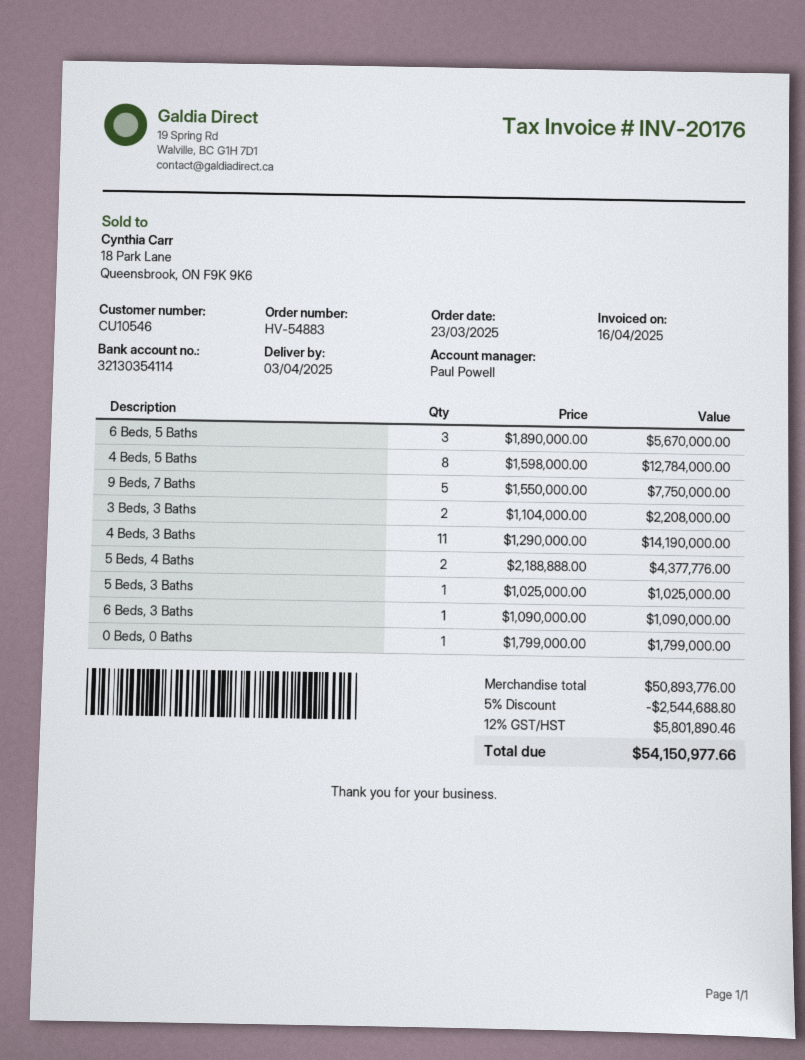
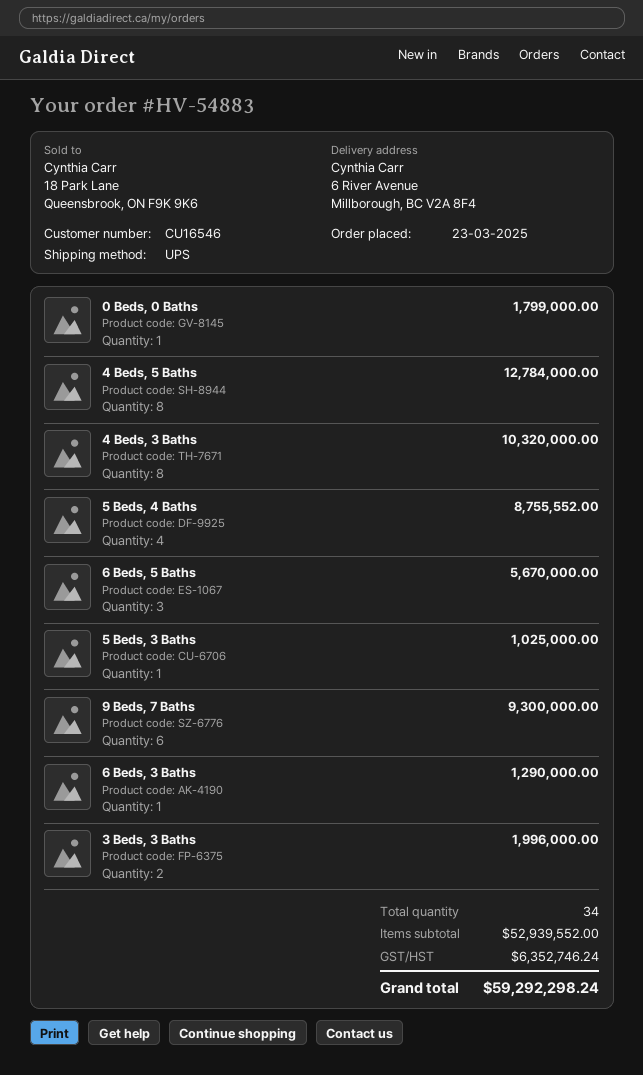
customer number: CU10546 -> CU16546
9 Beds, 7 Baths: 5 for 7750000.00 -> 6 for 9300000.00
3 Beds, 3 Baths: 2 for 2208000.00 -> 2 for 1996000.00
4 Beds, 3 Baths: 11 for 14190000.00 -> 8 for 10320000.00
5 Beds, 4 Baths: 2 for 4377776.00 -> 4 for 8755552.00
6 Beds, 3 Baths: 1 for 1090000.00 -> 1 for 1290000.00
subtotal: 50893776.00 -> 52939552.00
discount: 5% = 2544688.80 -> none
tax: 5801890.46 -> 6352746.24
total: 54150977.66 -> 59292298.24

